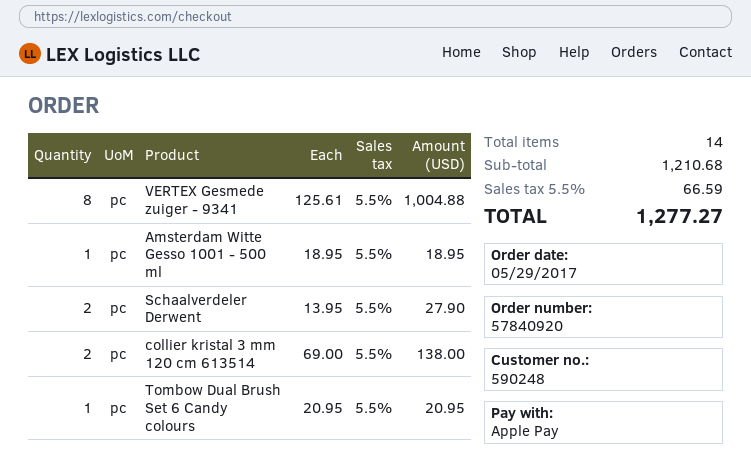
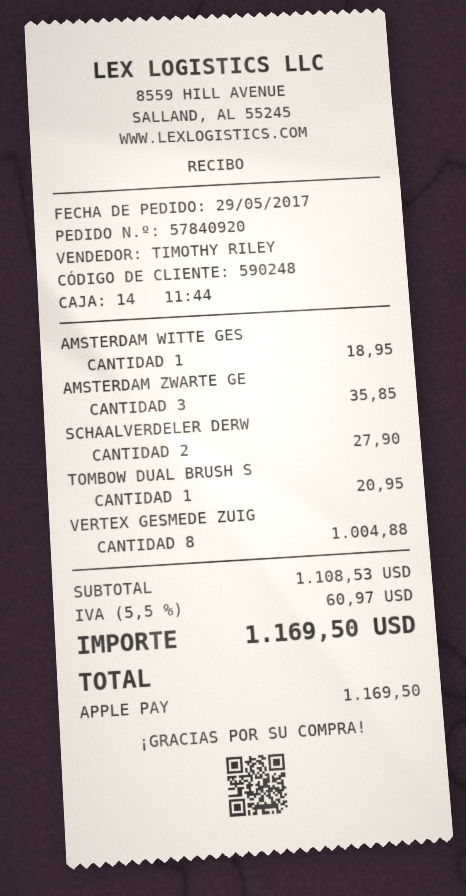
collier kristal 3 mm 120 cm 613514: 2 for 138.00 -> none
AMSTERDAM ZWARTE GE: none -> 3 for 35.85
subtotal: 1210.68 -> 1108.53
tax: 5.5% = 66.59 -> 5.5% = 60.97
total: 1277.27 -> 1169.50

